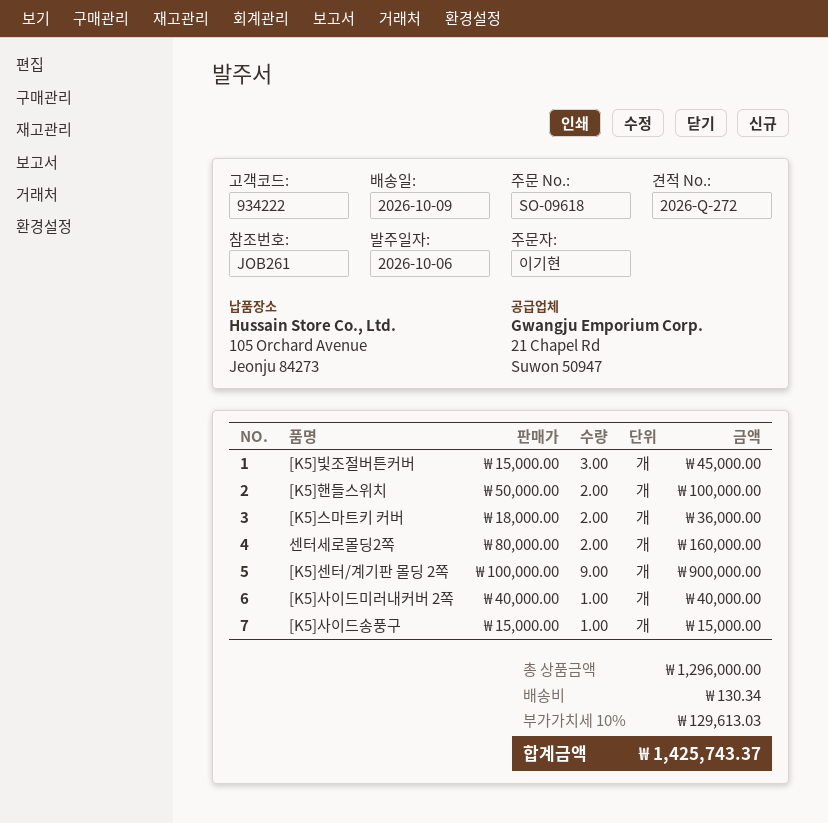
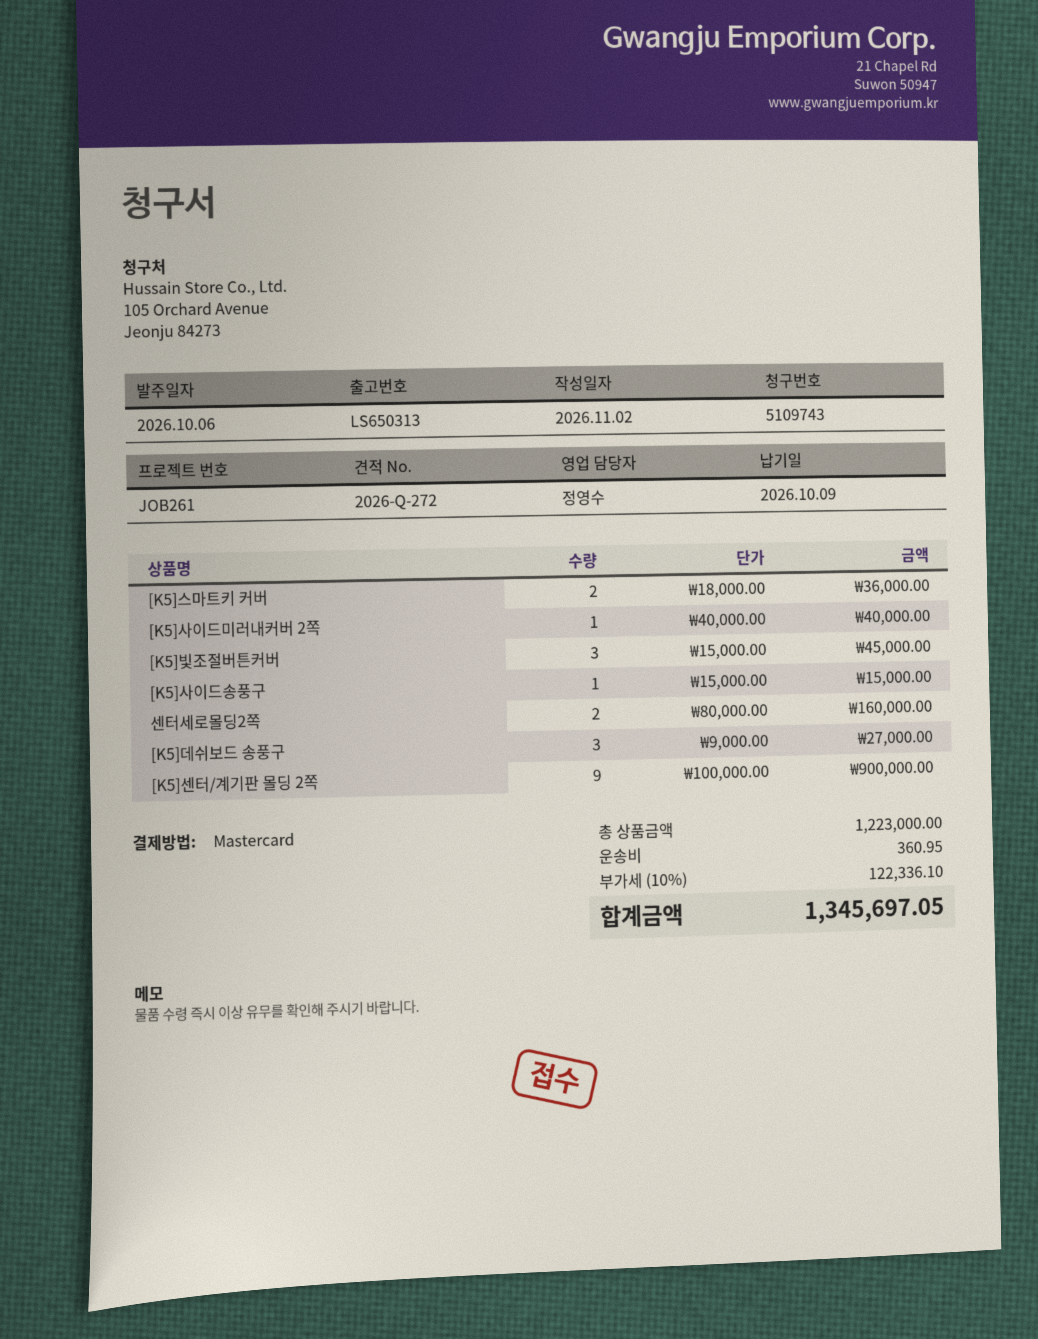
[K5]핸들스위치: 2 x 50000.00 = 100000.00 -> none
[K5]데쉬보드 송풍구: none -> 3 x 9000.00 = 27000.00
subtotal: 1296000.00 -> 1223000.00
shipping: 130.34 -> 360.95
tax: 10% = 129613.03 -> 10% = 122336.10
total: 1425743.37 -> 1345697.05

